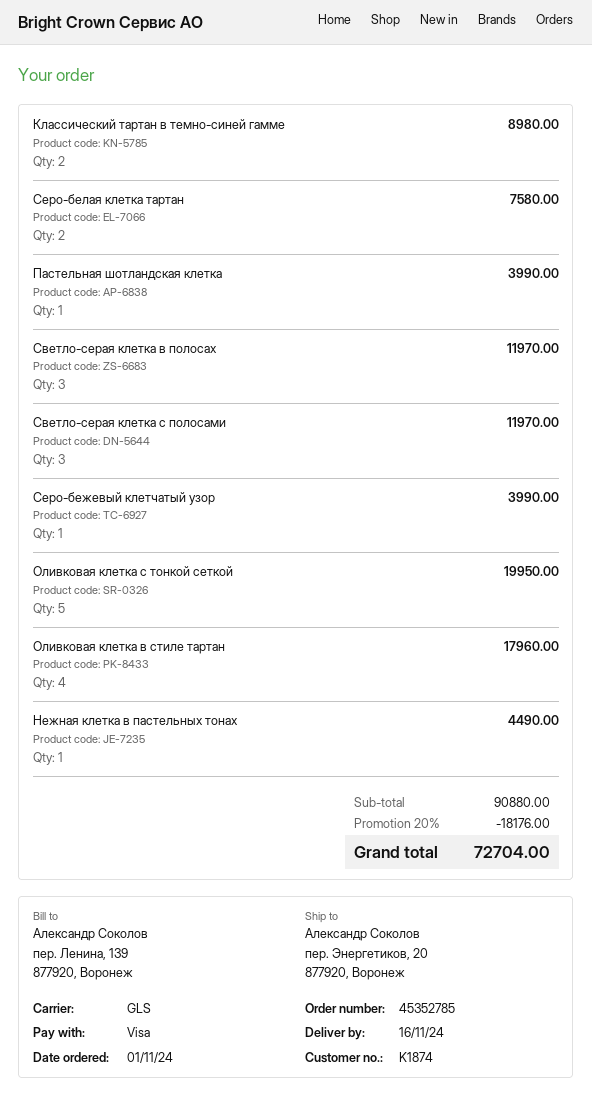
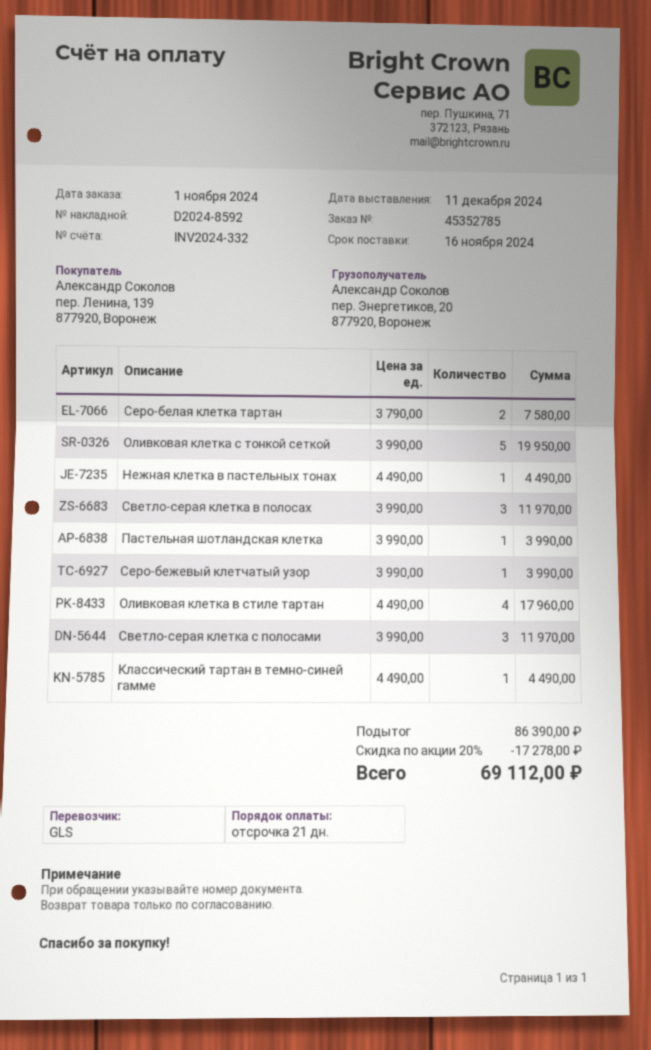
Классический тартан в темно-синей гамме: 2 for 8980.00 -> 1 for 4490.00
subtotal: 90880.00 -> 86390.00
discount: 20% = 18176.00 -> 20% = 17278.00
total: 72704.00 -> 69112.00

